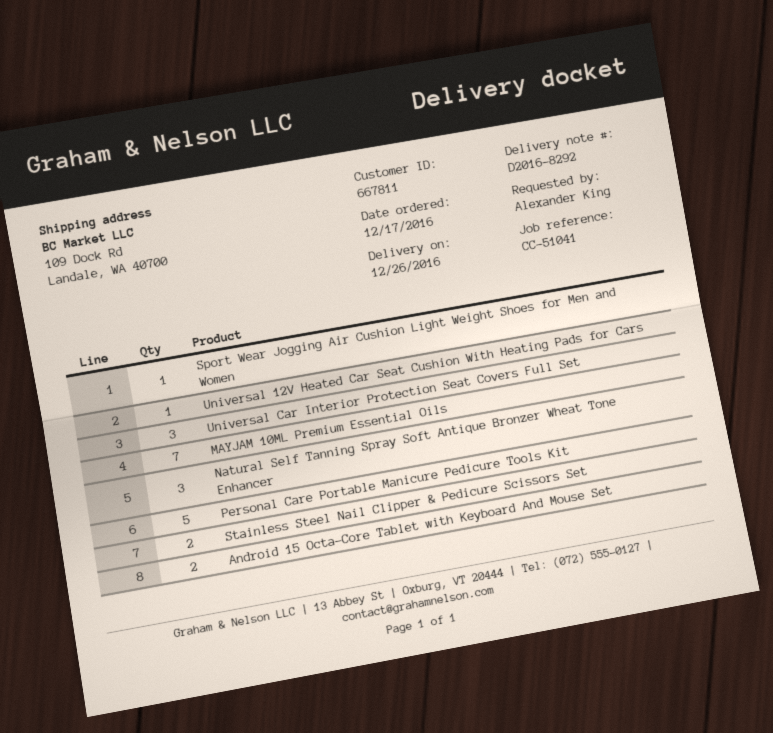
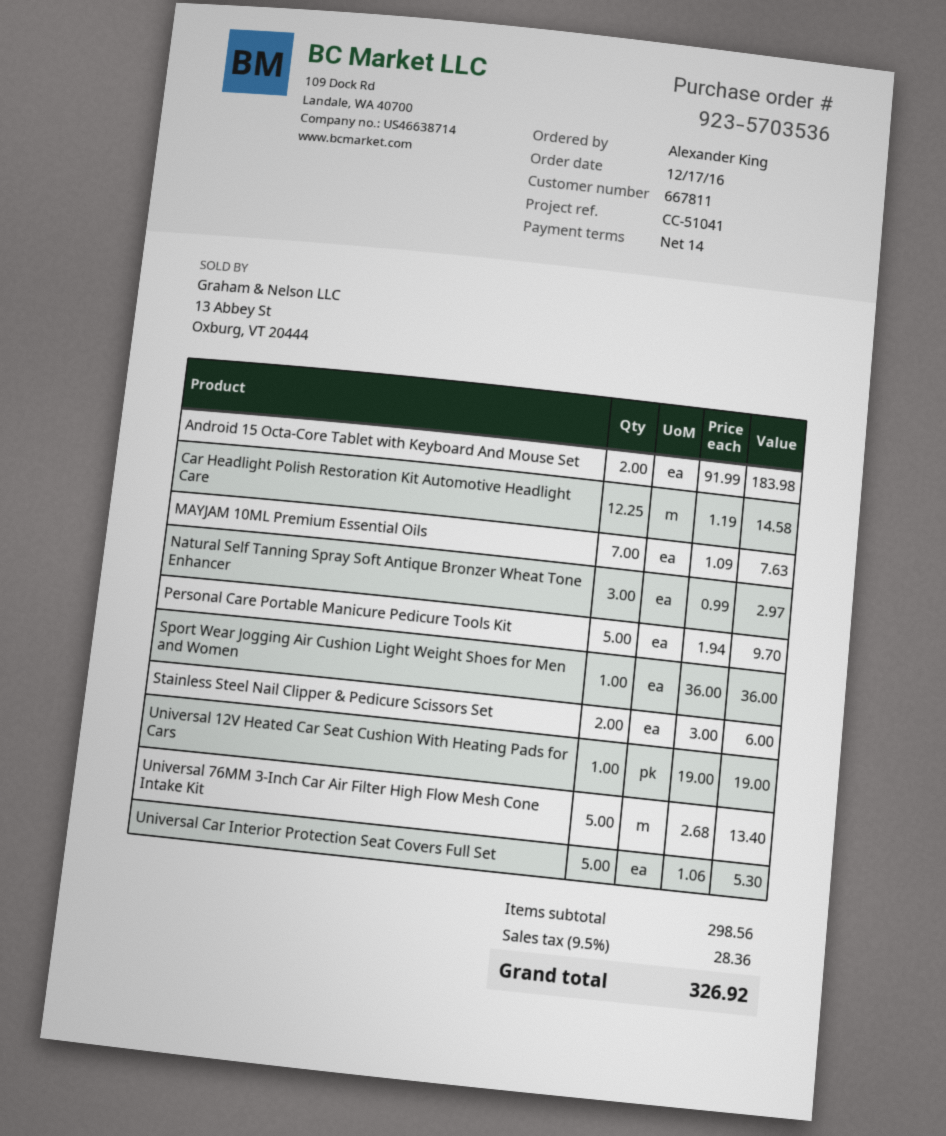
Universal Car Interior Protection Seat Covers Full Set: 3 -> 5
Car Headlight Polish Restoration Kit Automotive Headlight Care: none -> 12.25
Universal 76MM 3-Inch Car Air Filter High Flow Mesh Cone Intake Kit: none -> 5

